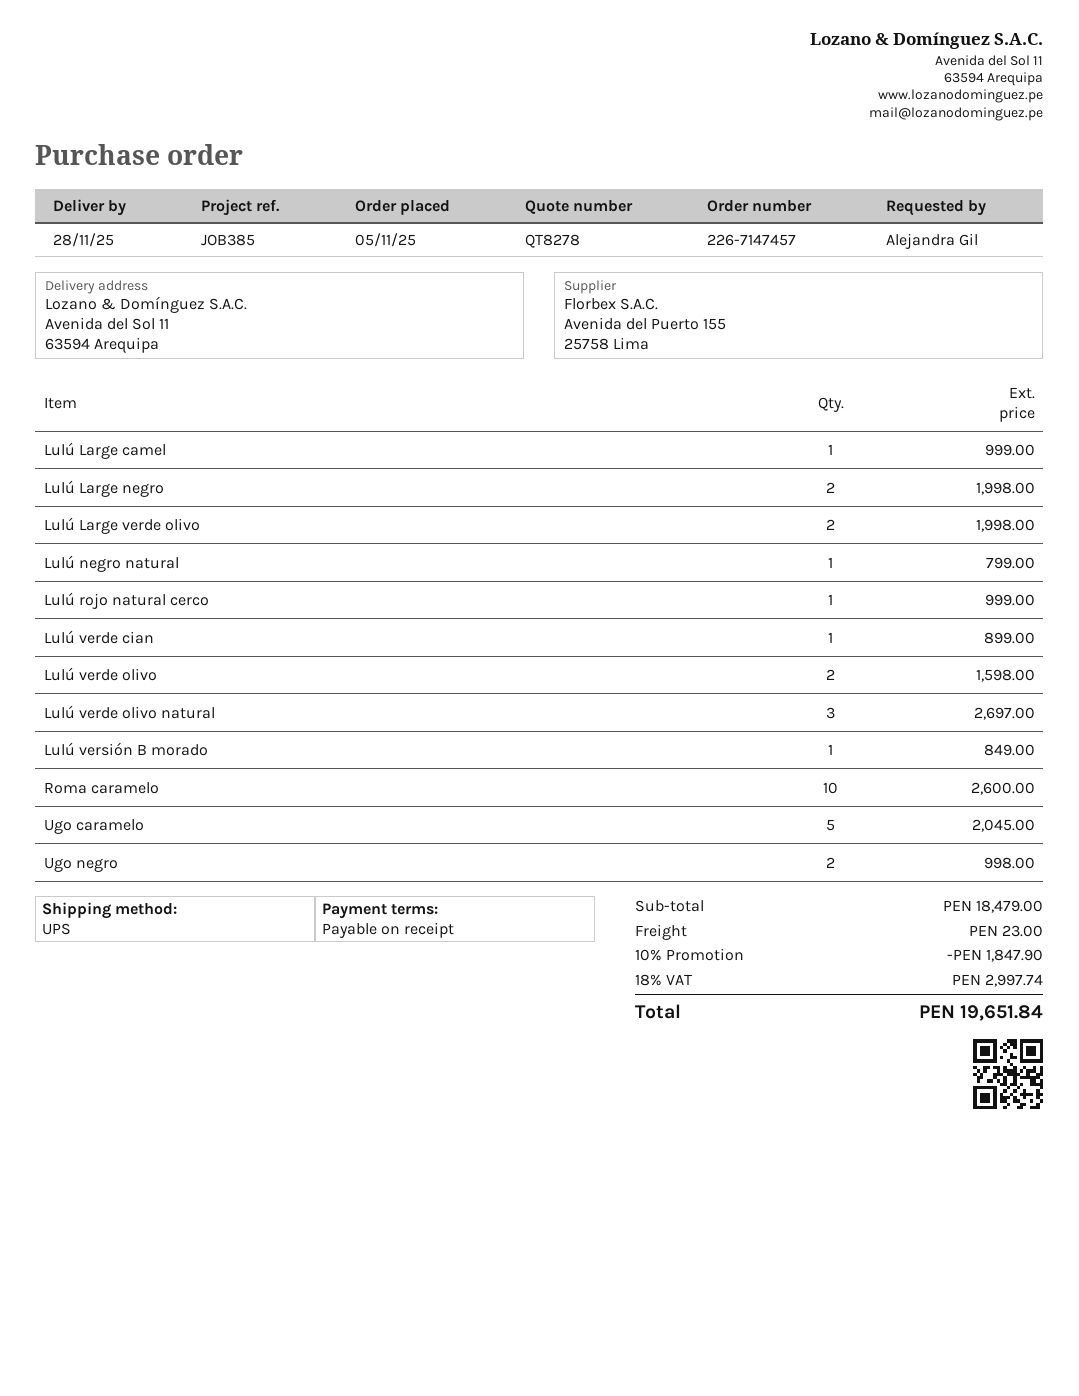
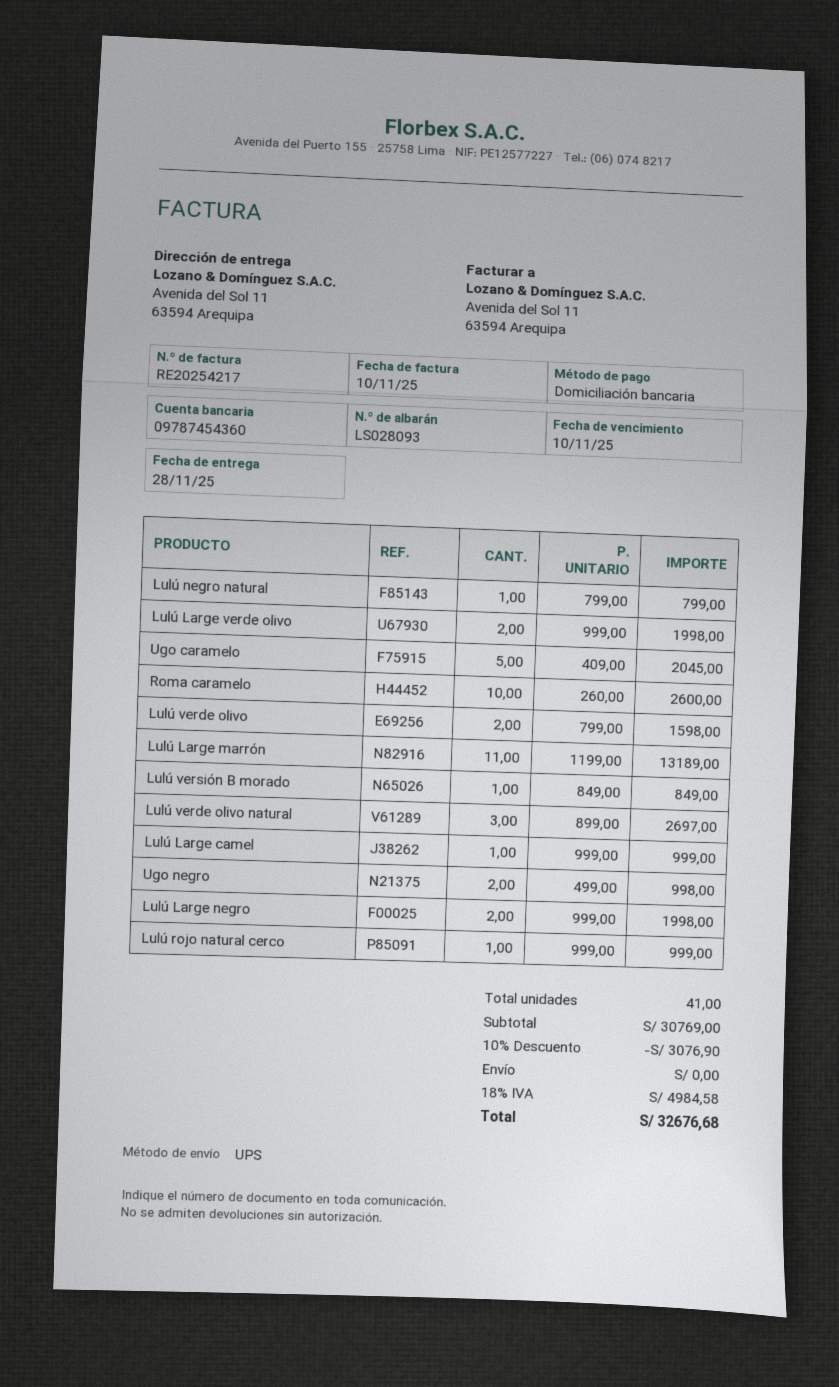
Lulú verde cian: 1 for 899.00 -> none
Lulú Large marrón: none -> 11 for 13189.00
subtotal: 18479.00 -> 30769.00
discount: 10% = 1847.90 -> 10% = 3076.90
shipping: 23.00 -> 0.00
tax: 18% = 2997.74 -> 18% = 4984.58
total: 19651.84 -> 32676.68

